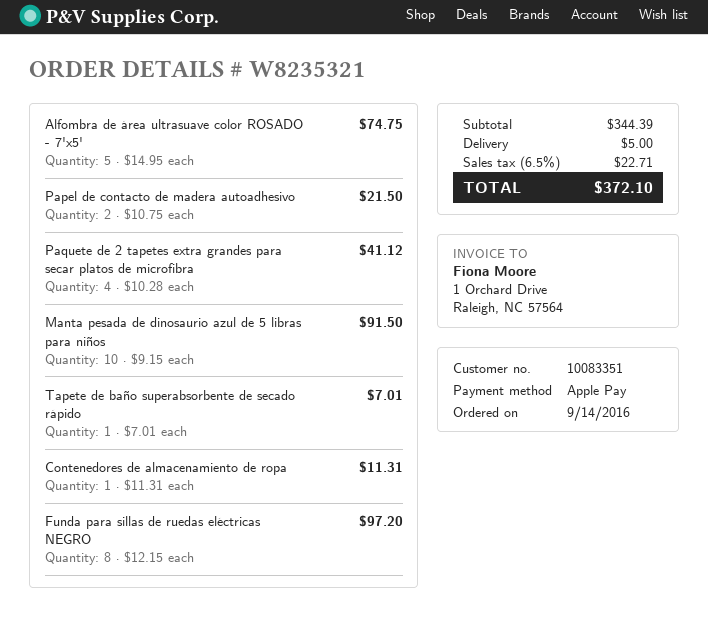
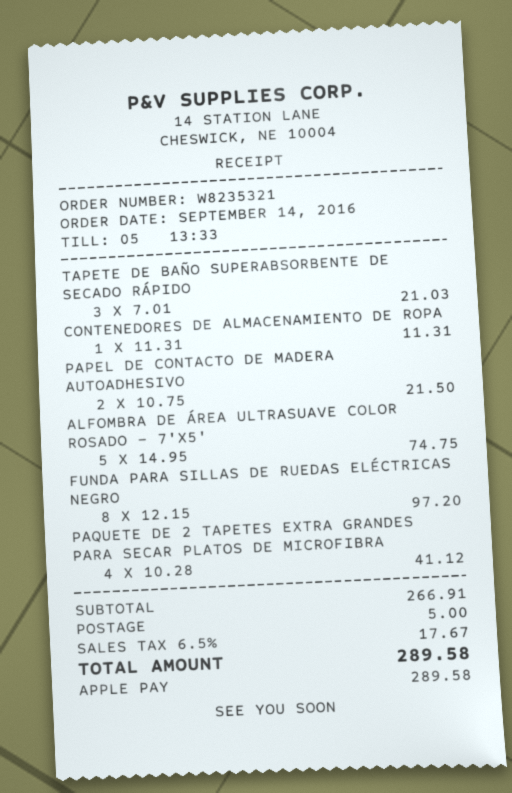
Manta pesada de dinosaurio azul de 5 libras para niños: 10 x 9.15 = 91.50 -> none
Tapete de baño superabsorbente de secado rápido: 1 x 7.01 = 7.01 -> 3 x 7.01 = 21.03
subtotal: 344.39 -> 266.91
tax: 6.5% = 22.71 -> 6.5% = 17.67
total: 372.10 -> 289.58

